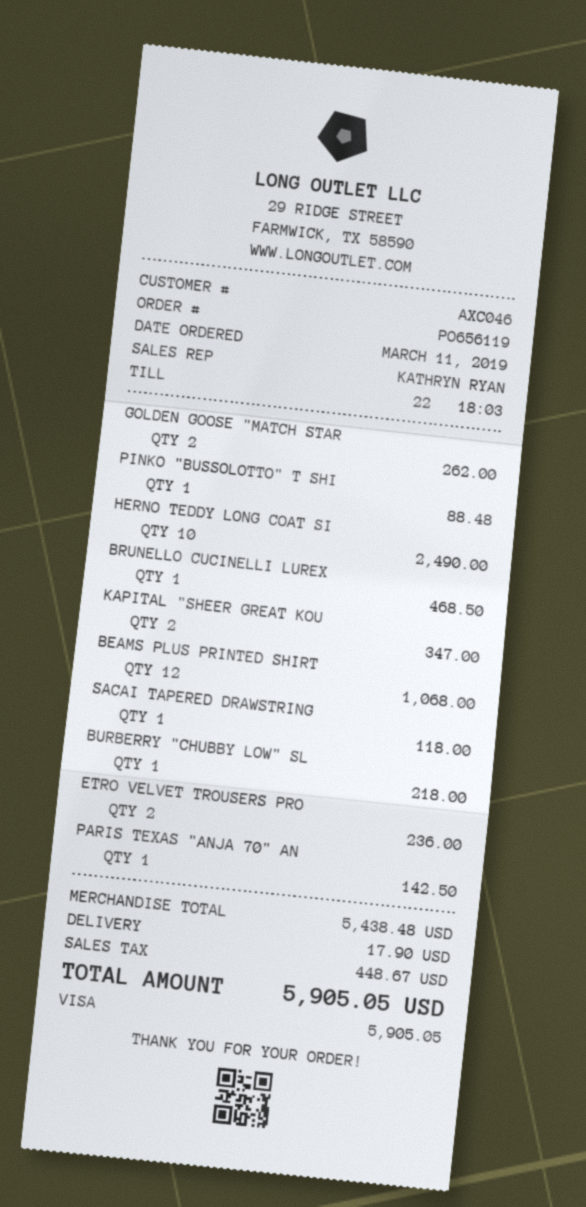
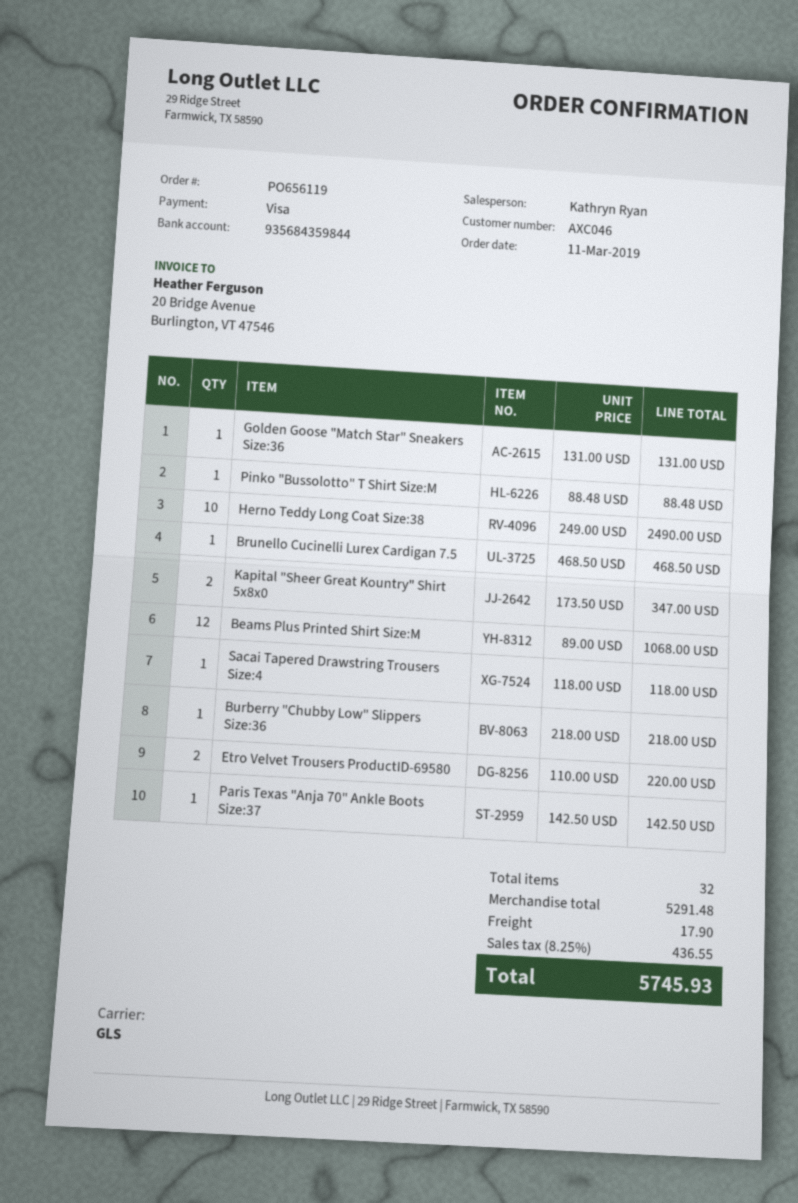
GOLDEN GOOSE "MATCH STAR: 2 for 262.00 -> 1 for 131.00
ETRO VELVET TROUSERS PRO: 2 for 236.00 -> 2 for 220.00
subtotal: 5438.48 -> 5291.48
tax: 448.67 -> 436.55
total: 5905.05 -> 5745.93

